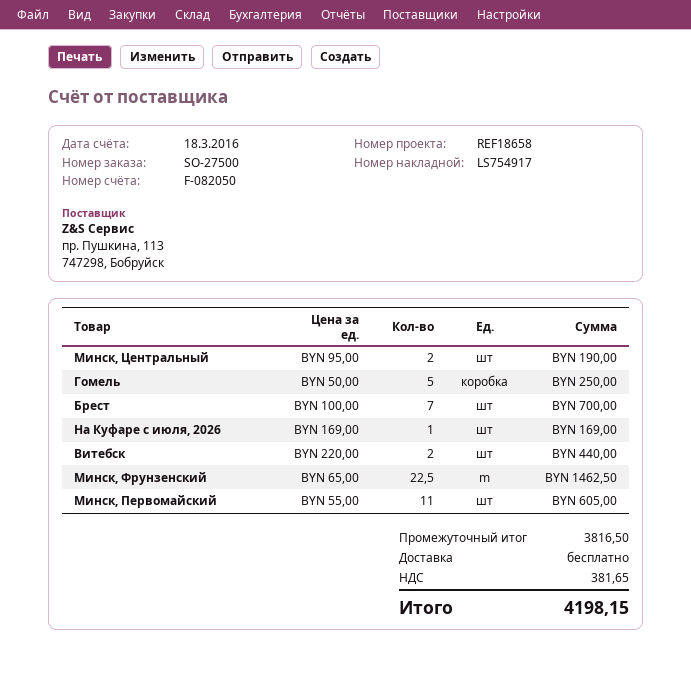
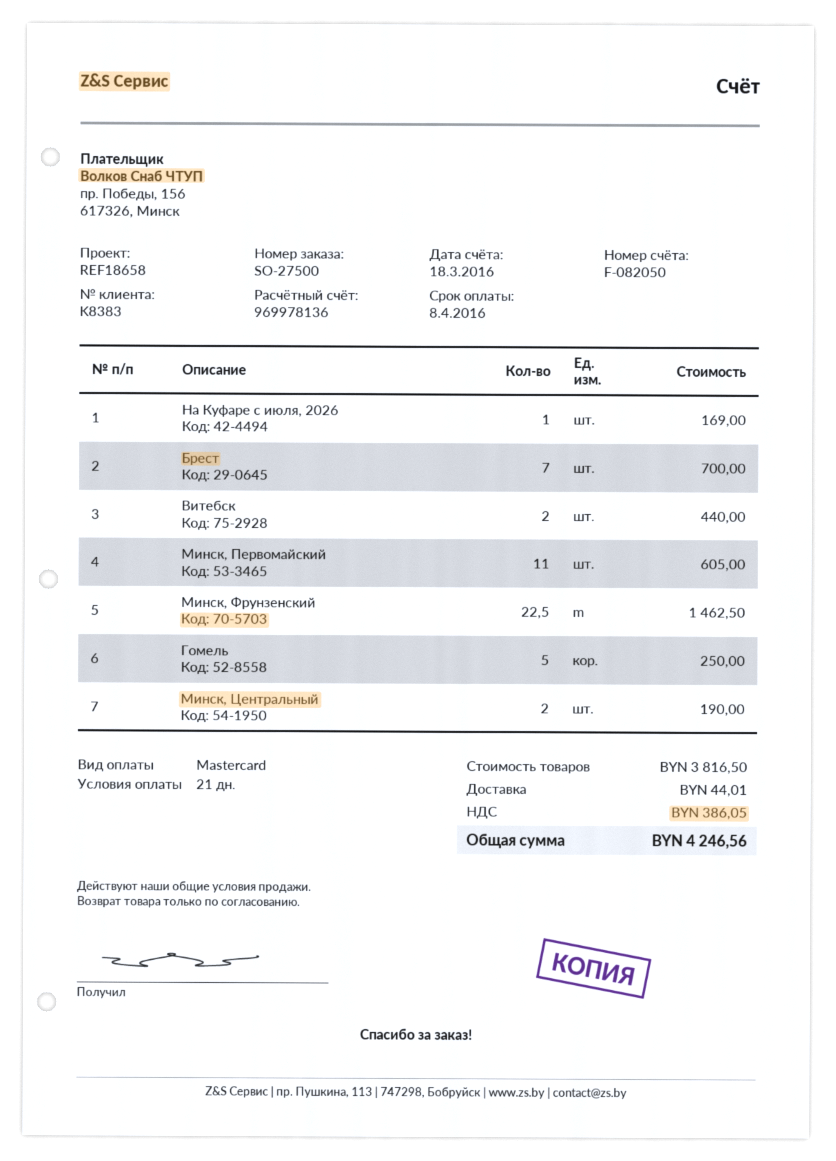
shipping: 0.00 -> 44.01
tax: 381.65 -> 386.05
total: 4198.15 -> 4246.56

